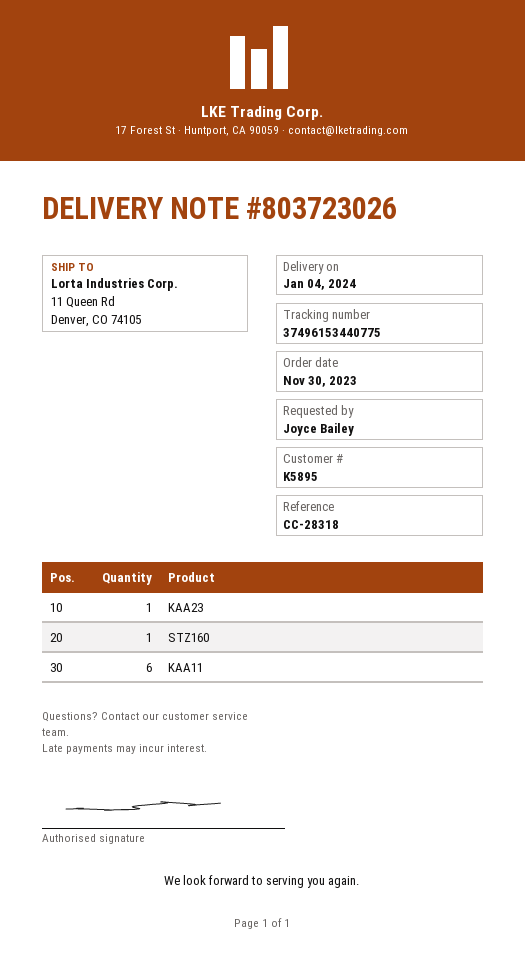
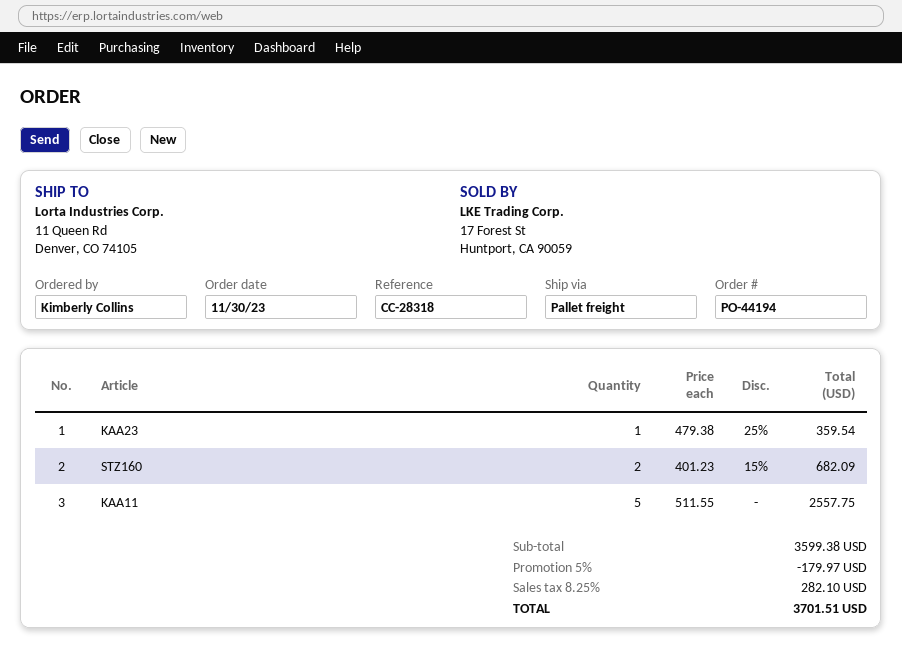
ordered by: Joyce Bailey -> Kimberly Collins
STZ160: 1 -> 2
KAA11: 6 -> 5

